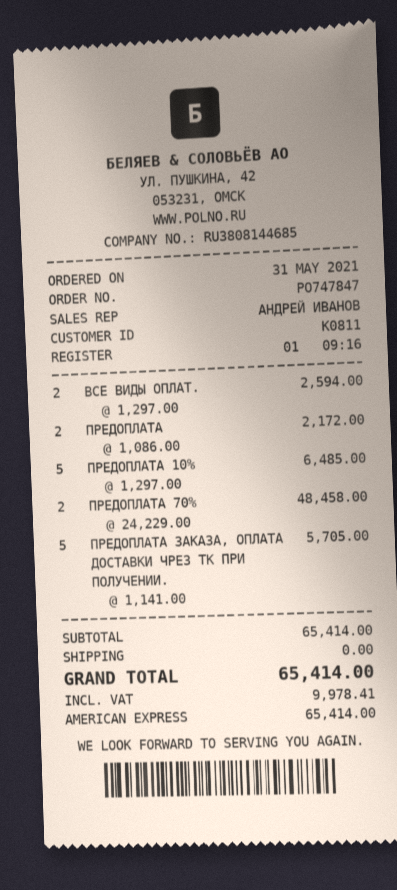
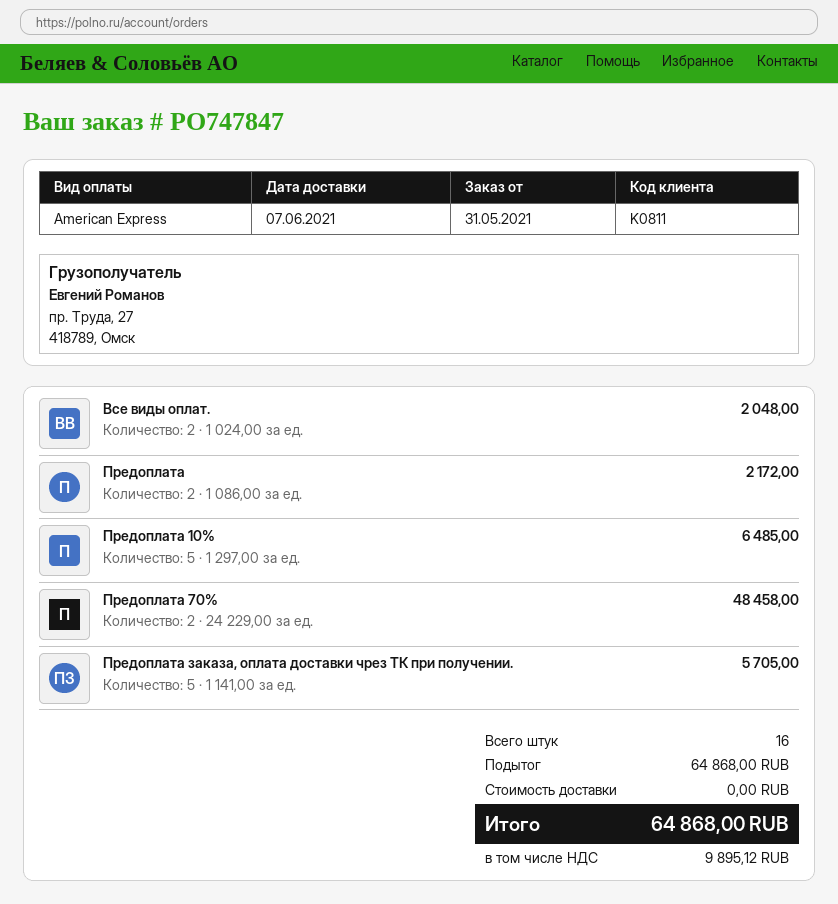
ВСЕ ВИДЫ ОПЛАТ.: 2 x 1297.00 = 2594.00 -> 2 x 1024.00 = 2048.00
subtotal: 65414.00 -> 64868.00
tax: 9978.41 -> 9895.12
total: 65414.00 -> 64868.00

